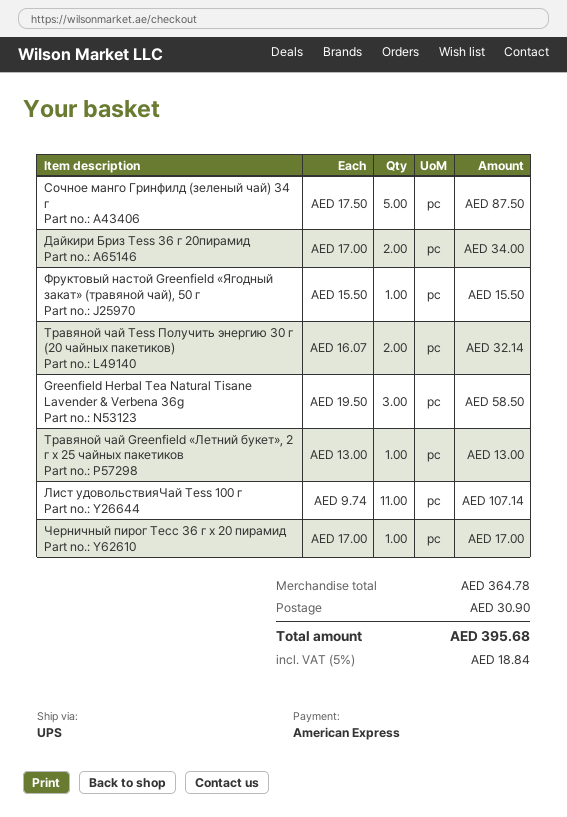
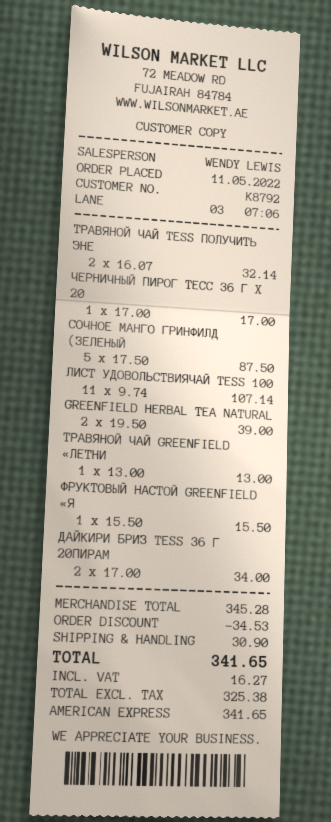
Greenfield Herbal Tea Natural Tisane Lavender & Verbena 36g: 3 x 19.50 = 58.50 -> 2 x 19.50 = 39.00
subtotal: 364.78 -> 345.28
discount: none -> 34.53
tax: 18.84 -> 16.27
total: 395.68 -> 341.65

